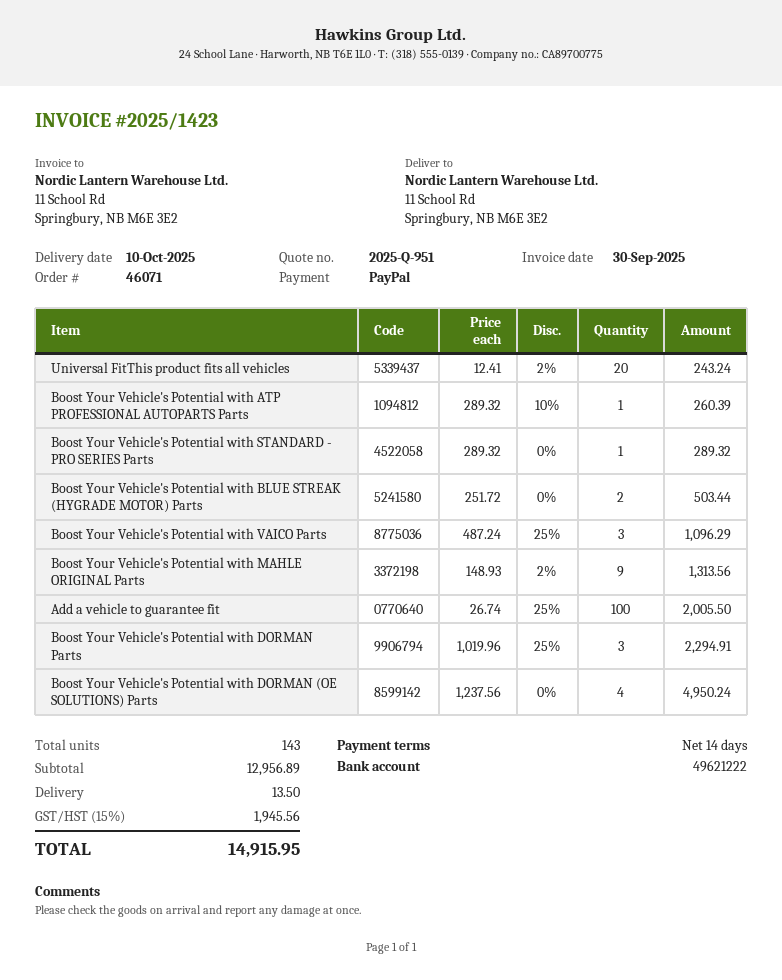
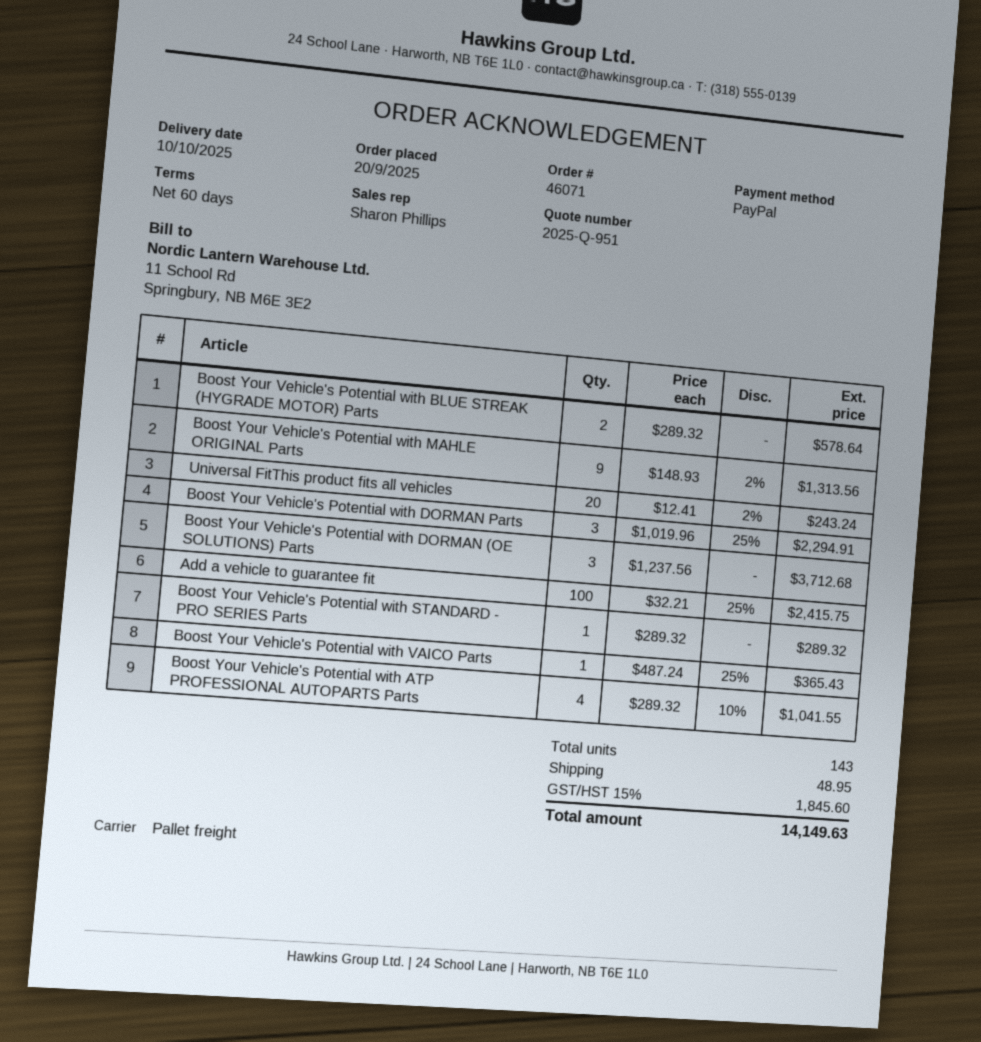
payment terms: 14 days -> 60 days
Boost Your Vehicle's Potential with ATP PROFESSIONAL AUTOPARTS Parts: 1 x 289.32 - 10% = 260.39 -> 4 x 289.32 - 10% = 1041.55
Boost Your Vehicle's Potential with BLUE STREAK (HYGRADE MOTOR) Parts: 2 x 251.72 = 503.44 -> 2 x 289.32 = 578.64
Boost Your Vehicle's Potential with VAICO Parts: 3 x 487.24 - 25% = 1096.29 -> 1 x 487.24 - 25% = 365.43
Add a vehicle to guarantee fit: 100 x 26.74 - 25% = 2005.50 -> 100 x 32.21 - 25% = 2415.75
Boost Your Vehicle's Potential with DORMAN (OE SOLUTIONS) Parts: 4 x 1237.56 = 4950.24 -> 3 x 1237.56 = 3712.68
shipping: 13.50 -> 48.95
tax: 15% = 1945.56 -> 15% = 1845.60
total: 14915.95 -> 14149.63

